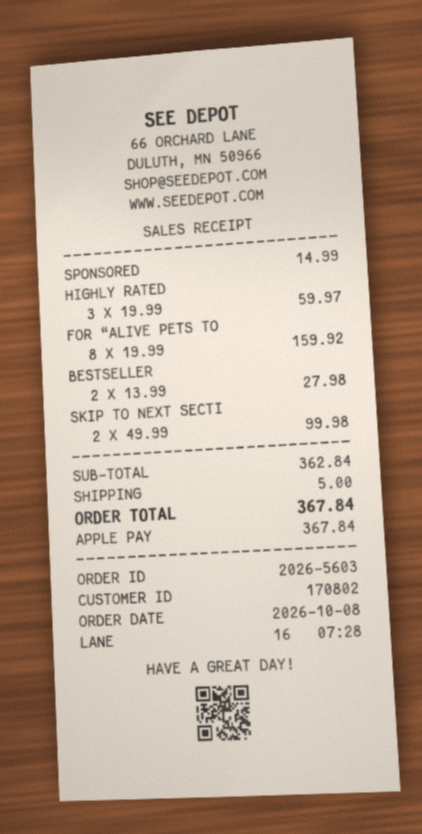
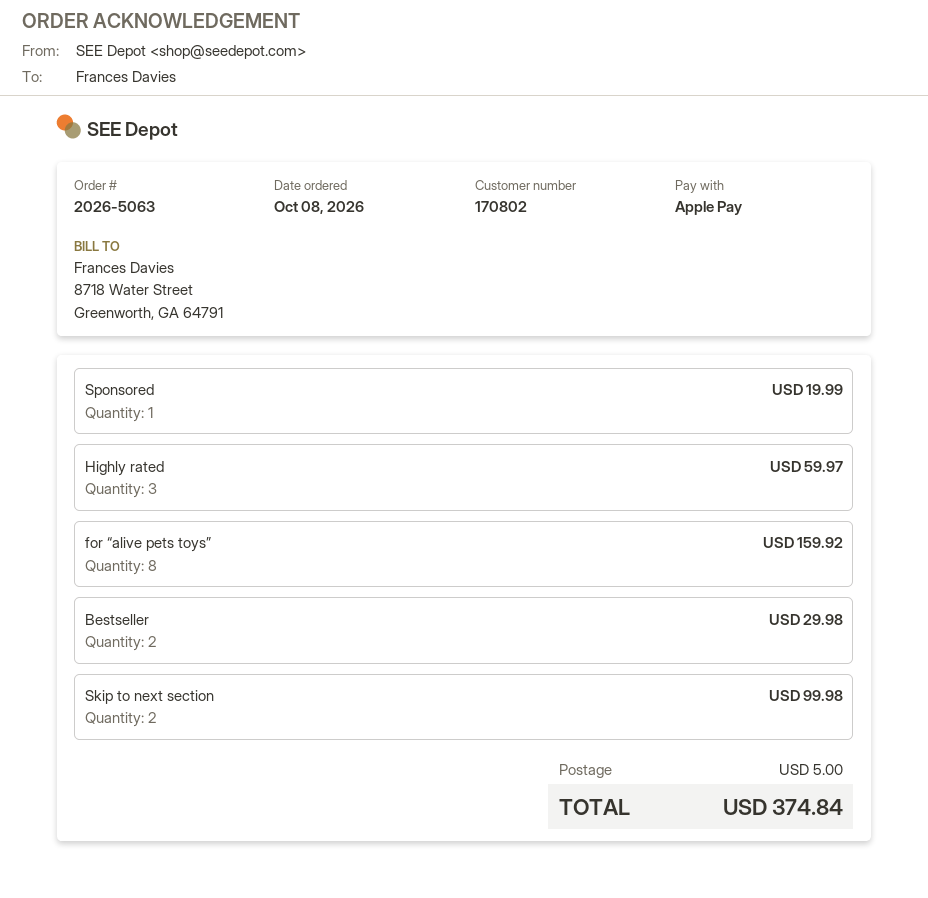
order number: 2026-5603 -> 2026-5063
SPONSORED: 1 for 14.99 -> 1 for 19.99
BESTSELLER: 2 for 27.98 -> 2 for 29.98
total: 367.84 -> 374.84

